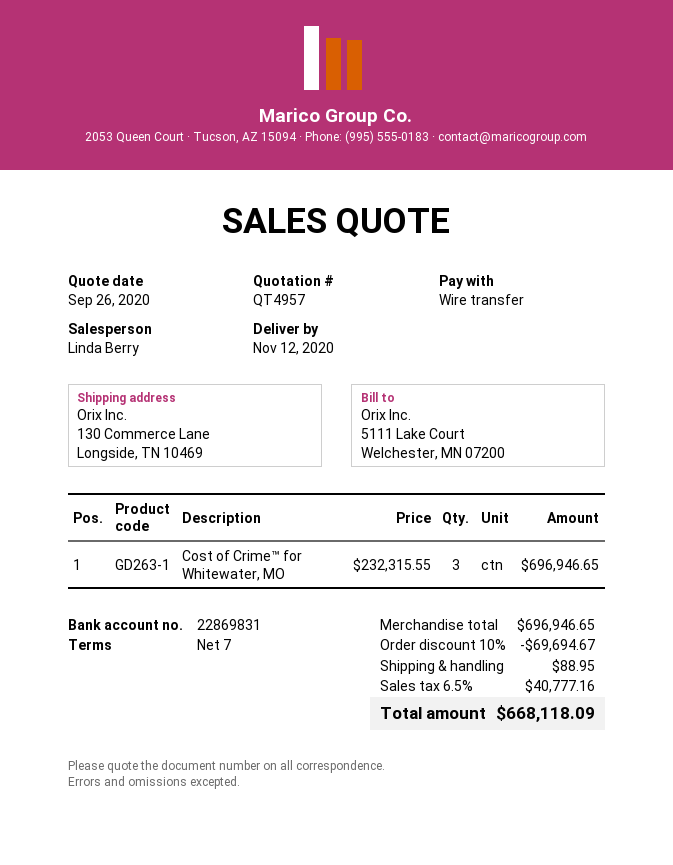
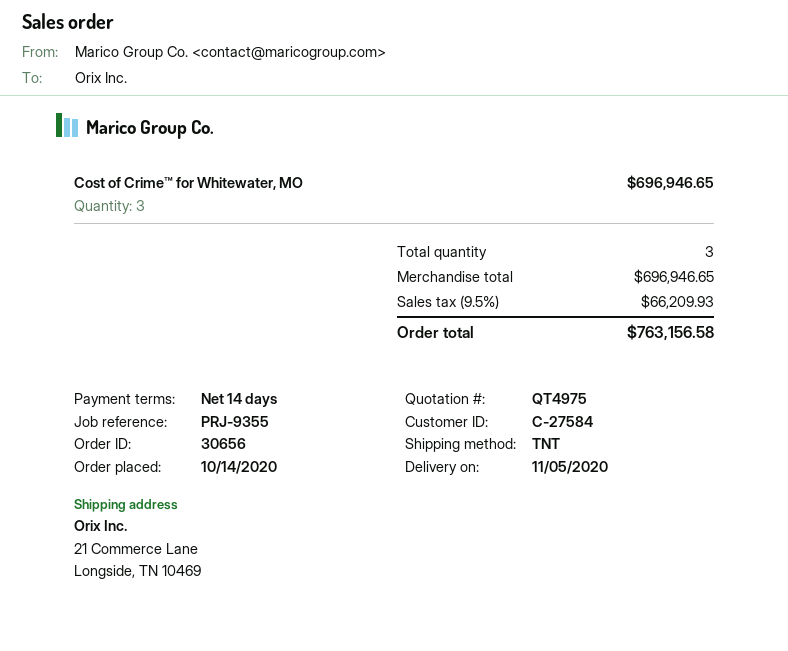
quote number: QT4957 -> QT4975
delivery date: 2020-11-12 -> 2020-11-05
payment terms: 7 days -> 14 days
ship to: 130 Commerce Lane, Longside, TN 10469 -> 21 Commerce Lane, Longside, TN 10469
discount: 10% = 69694.67 -> none
shipping: 88.95 -> none
tax: 6.5% = 40777.16 -> 9.5% = 66209.93
total: 668118.09 -> 763156.58

